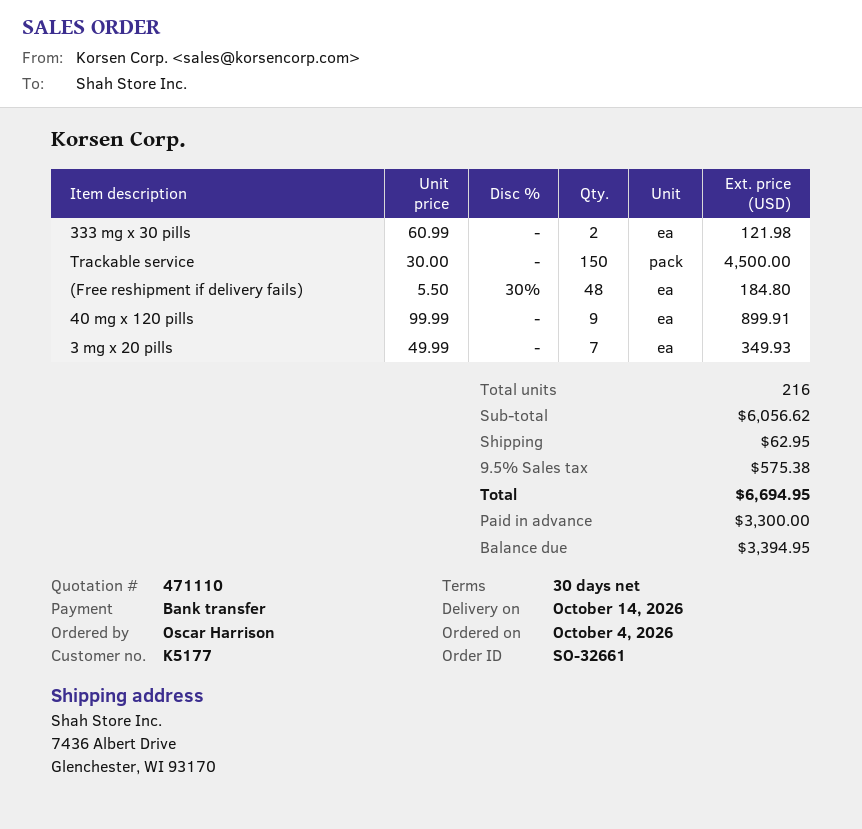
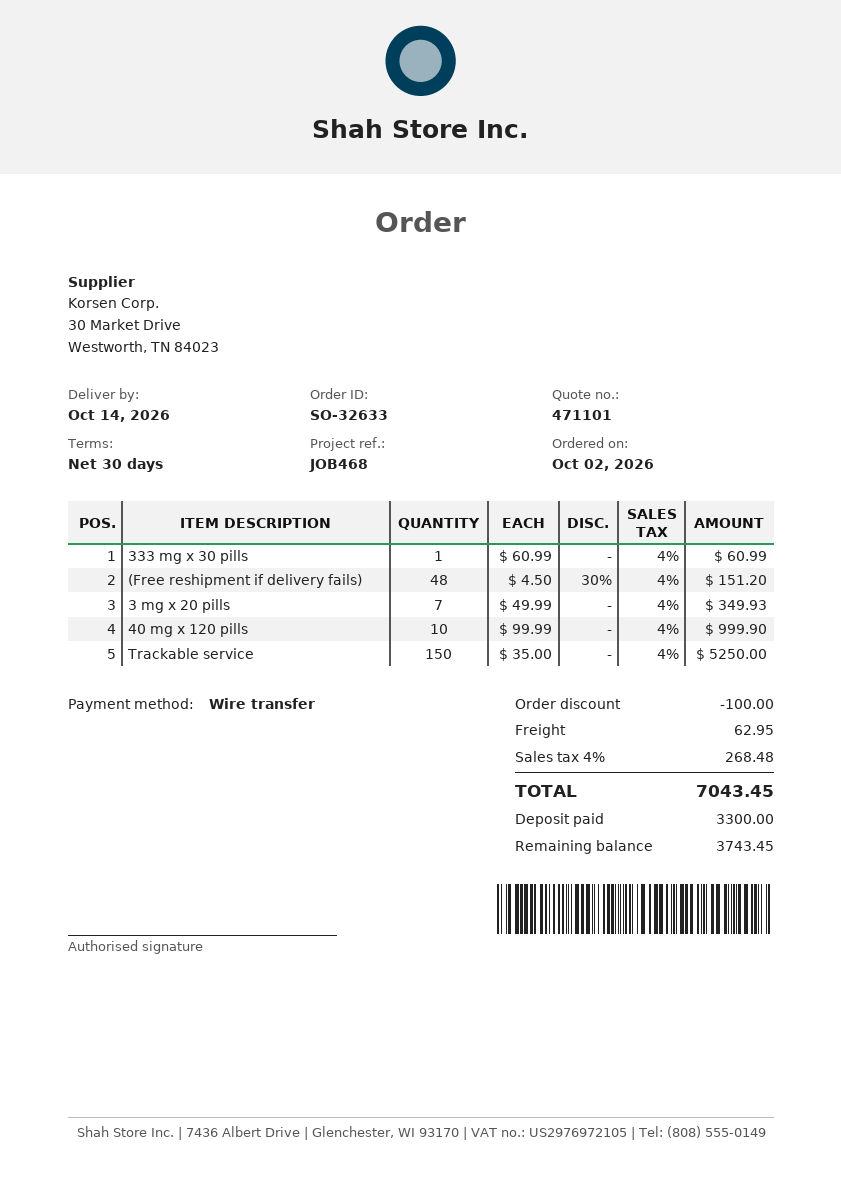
quote number: 471110 -> 471101
order number: SO-32661 -> SO-32633
order date: 2026-10-04 -> 2026-10-02
333 mg x 30 pills: 2 x 60.99 = 121.98 -> 1 x 60.99 = 60.99
Trackable service: 150 x 30.00 = 4500.00 -> 150 x 35.00 = 5250.00
(Free reshipment if delivery fails): 48 x 5.50 - 30% = 184.80 -> 48 x 4.50 - 30% = 151.20
40 mg x 120 pills: 9 x 99.99 = 899.91 -> 10 x 99.99 = 999.90
discount: none -> 100.00
tax: 9.5% = 575.38 -> 4% = 268.48
total: 6694.95 -> 7043.45
balance: 3394.95 -> 3743.45

